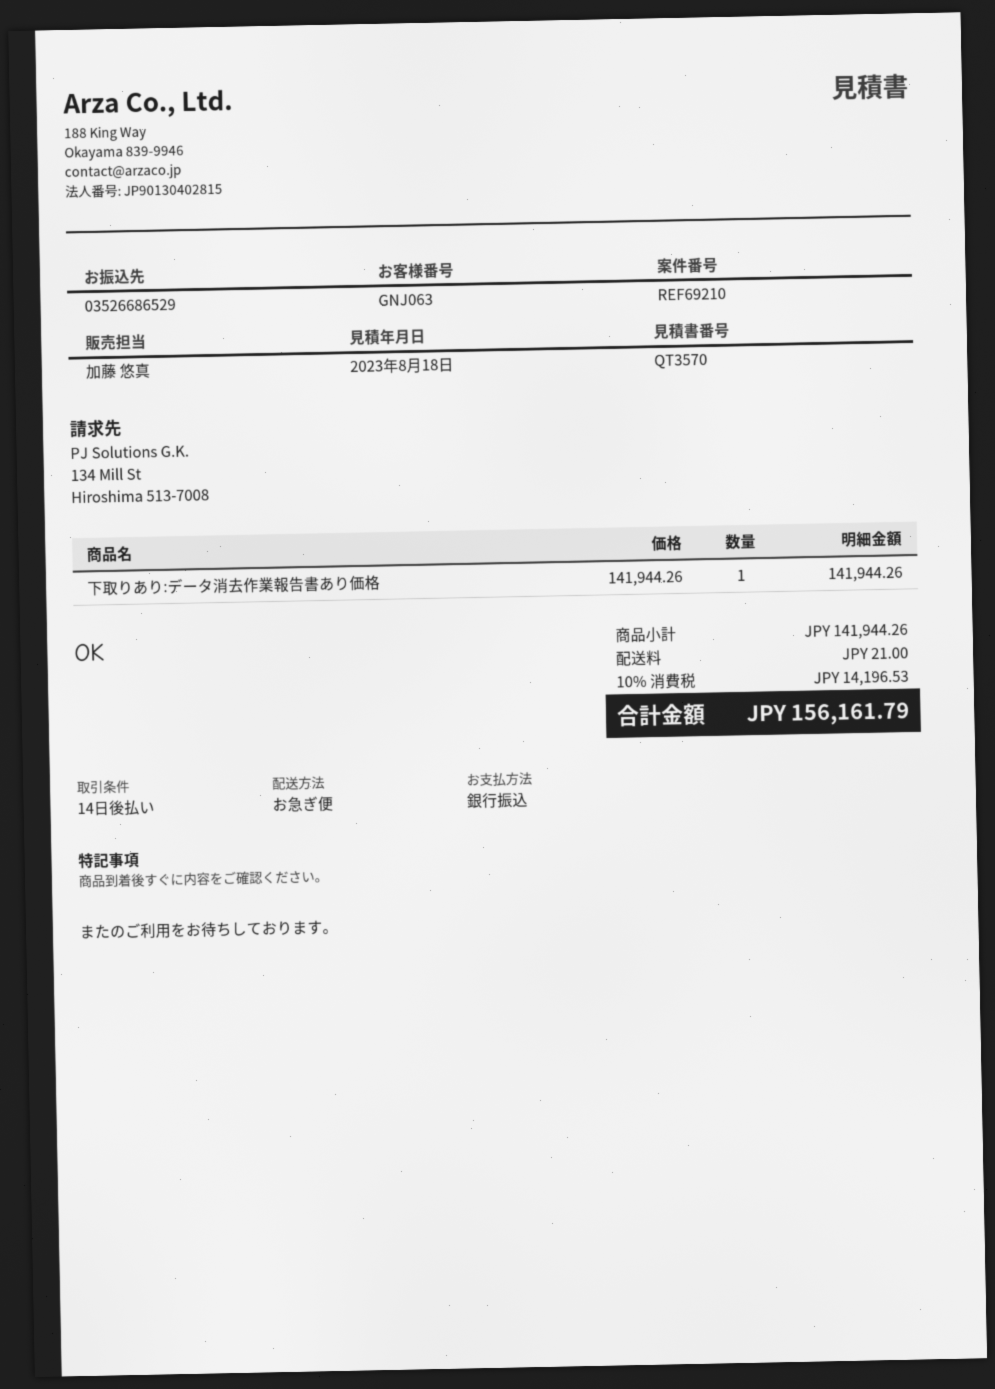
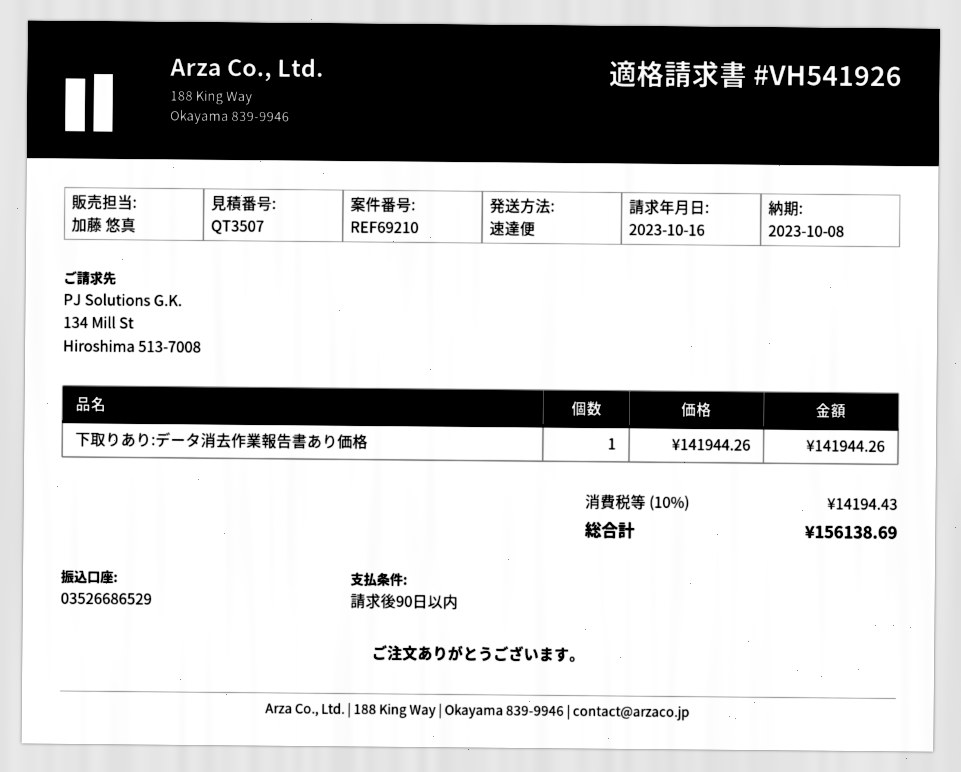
quote number: QT3570 -> QT3507
payment terms: 14 days -> 90 days
shipping: 21.00 -> none
tax: 10% = 14196.53 -> 10% = 14194.43
total: 156161.79 -> 156138.69

